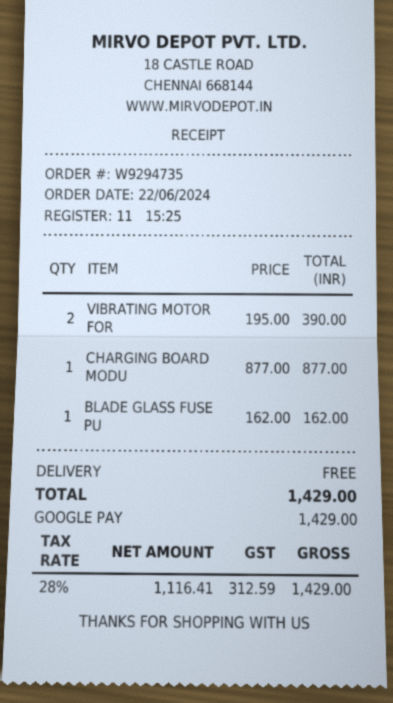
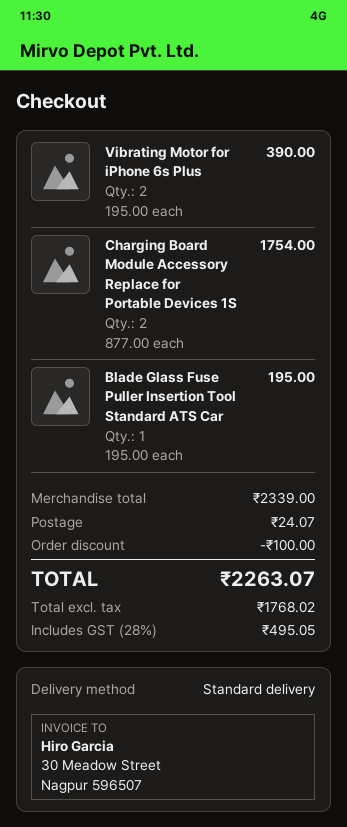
CHARGING BOARD MODU: 1 x 877.00 = 877.00 -> 2 x 877.00 = 1754.00
BLADE GLASS FUSE PU: 1 x 162.00 = 162.00 -> 1 x 195.00 = 195.00
discount: none -> 100.00
shipping: 0.00 -> 24.07
net: 1116.41 -> 1768.02
tax: 28% = 312.59 -> 28% = 495.05
total: 1429.00 -> 2263.07

